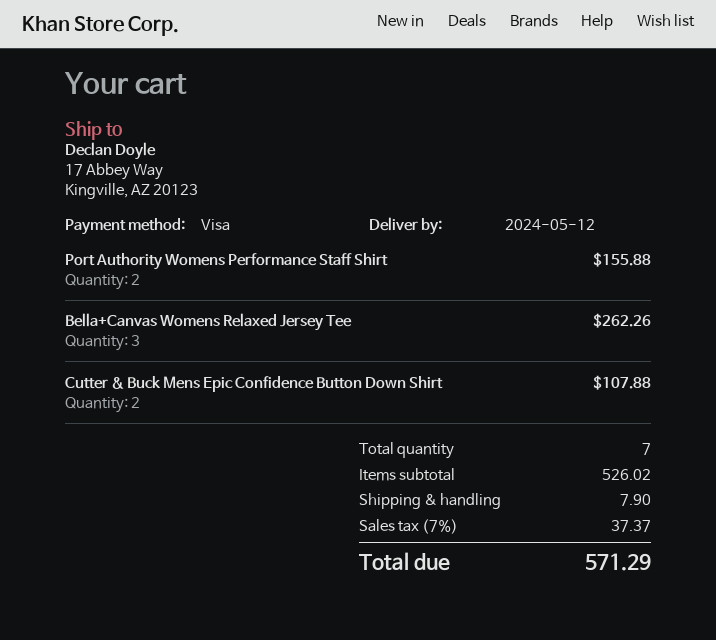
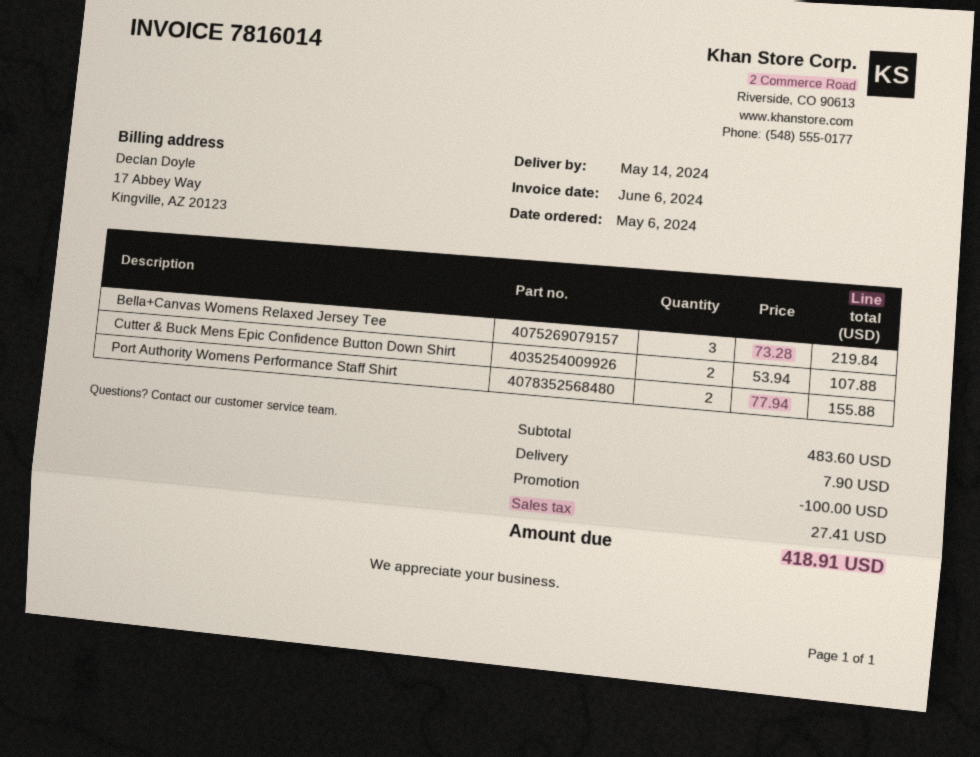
delivery date: 2024-05-12 -> 2024-05-14
Bella+Canvas Womens Relaxed Jersey Tee: 3 for 262.26 -> 3 for 219.84
subtotal: 526.02 -> 483.60
discount: none -> 100.00
tax: 37.37 -> 27.41
total: 571.29 -> 418.91

